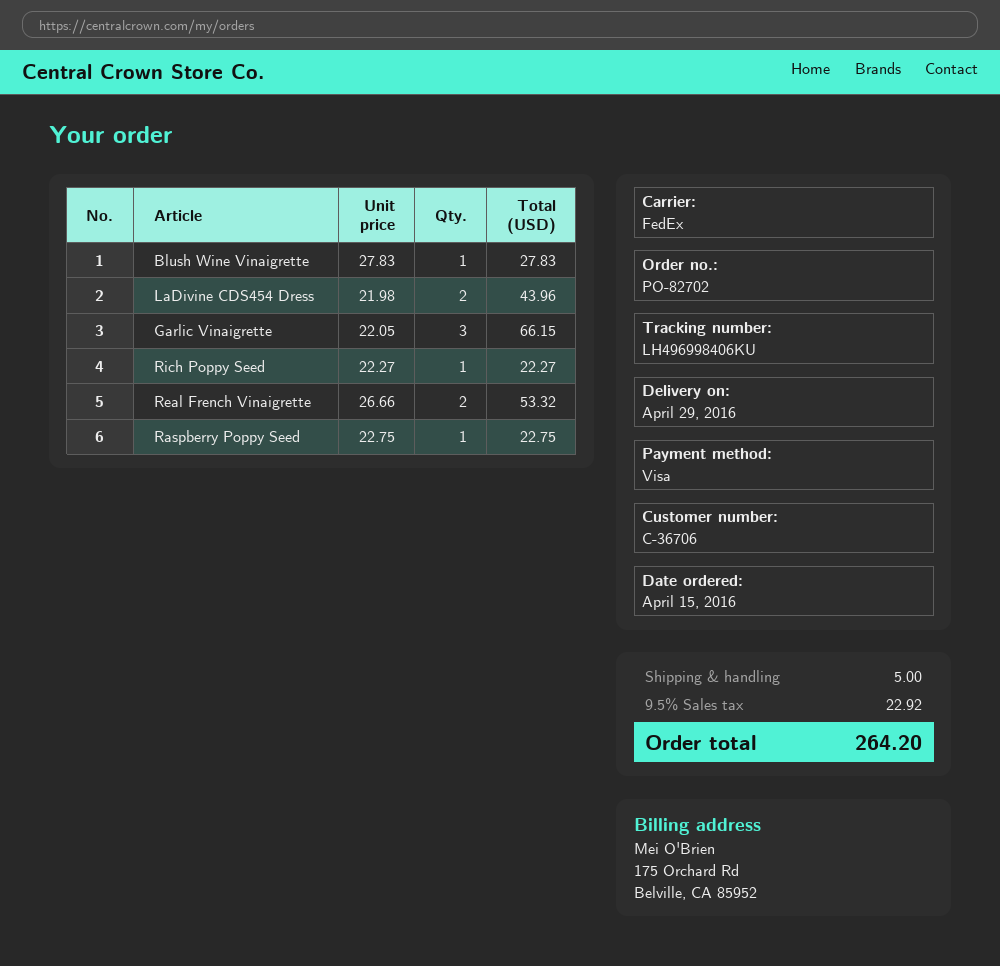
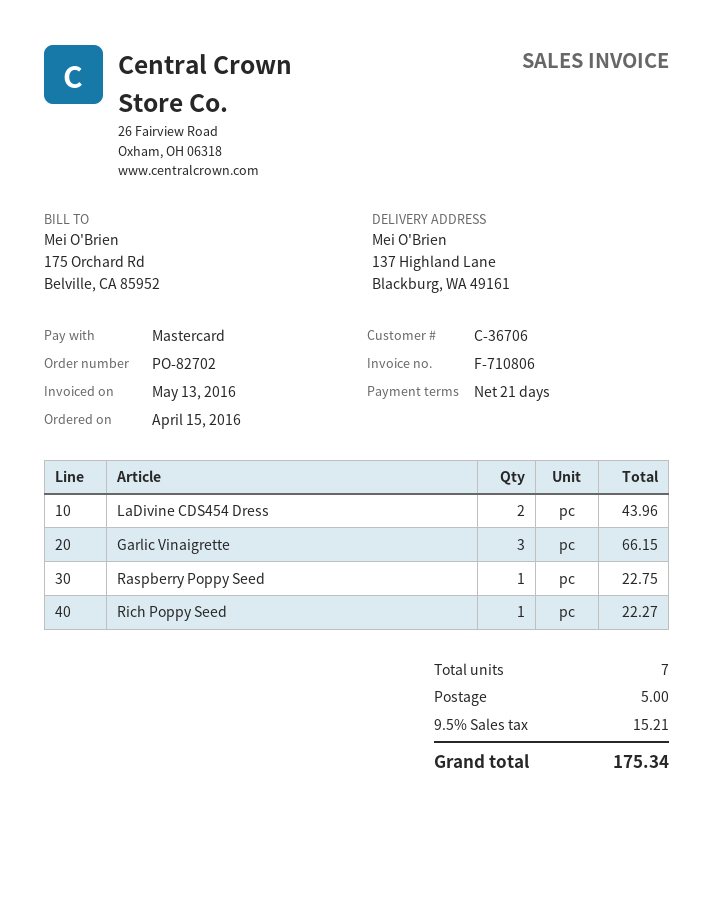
payment method: Visa -> Mastercard
Blush Wine Vinaigrette: 1 for 27.83 -> none
Real French Vinaigrette: 2 for 53.32 -> none
tax: 9.5% = 22.92 -> 9.5% = 15.21
total: 264.20 -> 175.34

